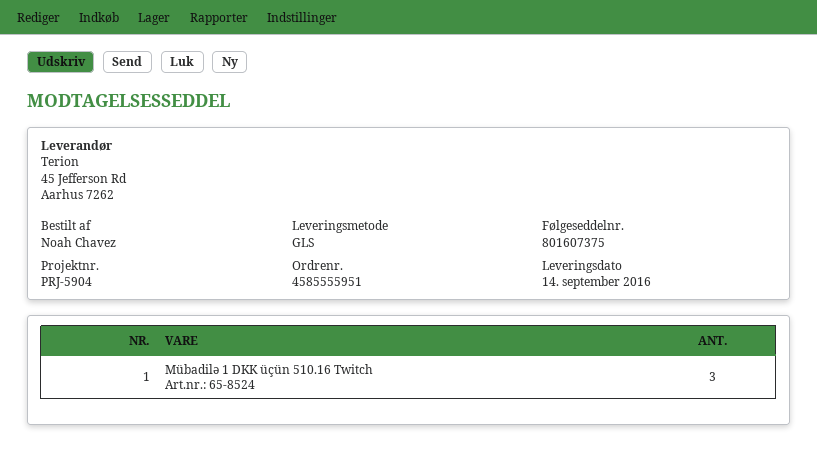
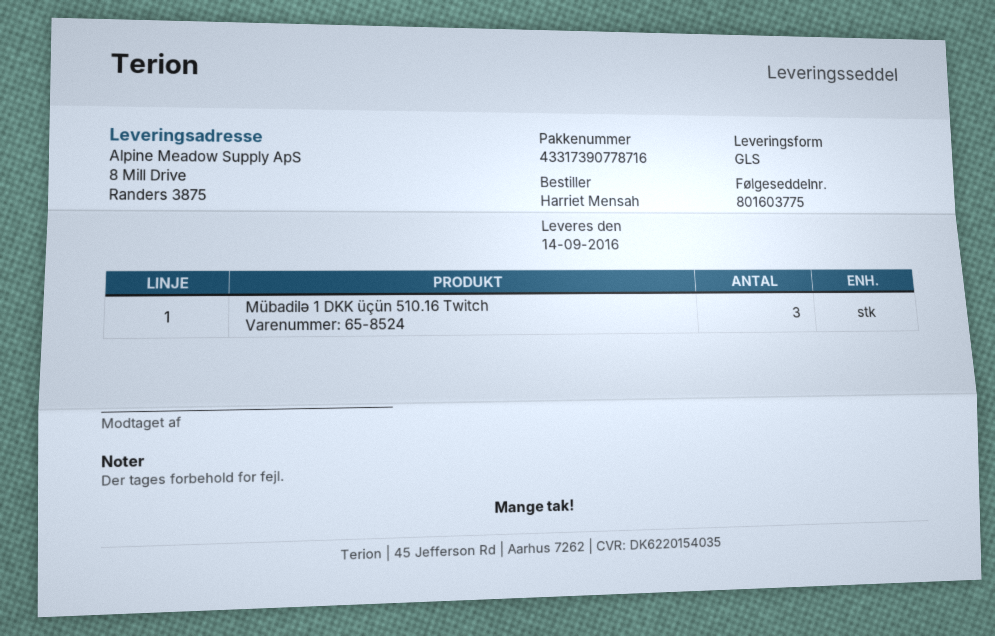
delivery note number: 801607375 -> 801603775
ordered by: Noah Chavez -> Harriet Mensah

